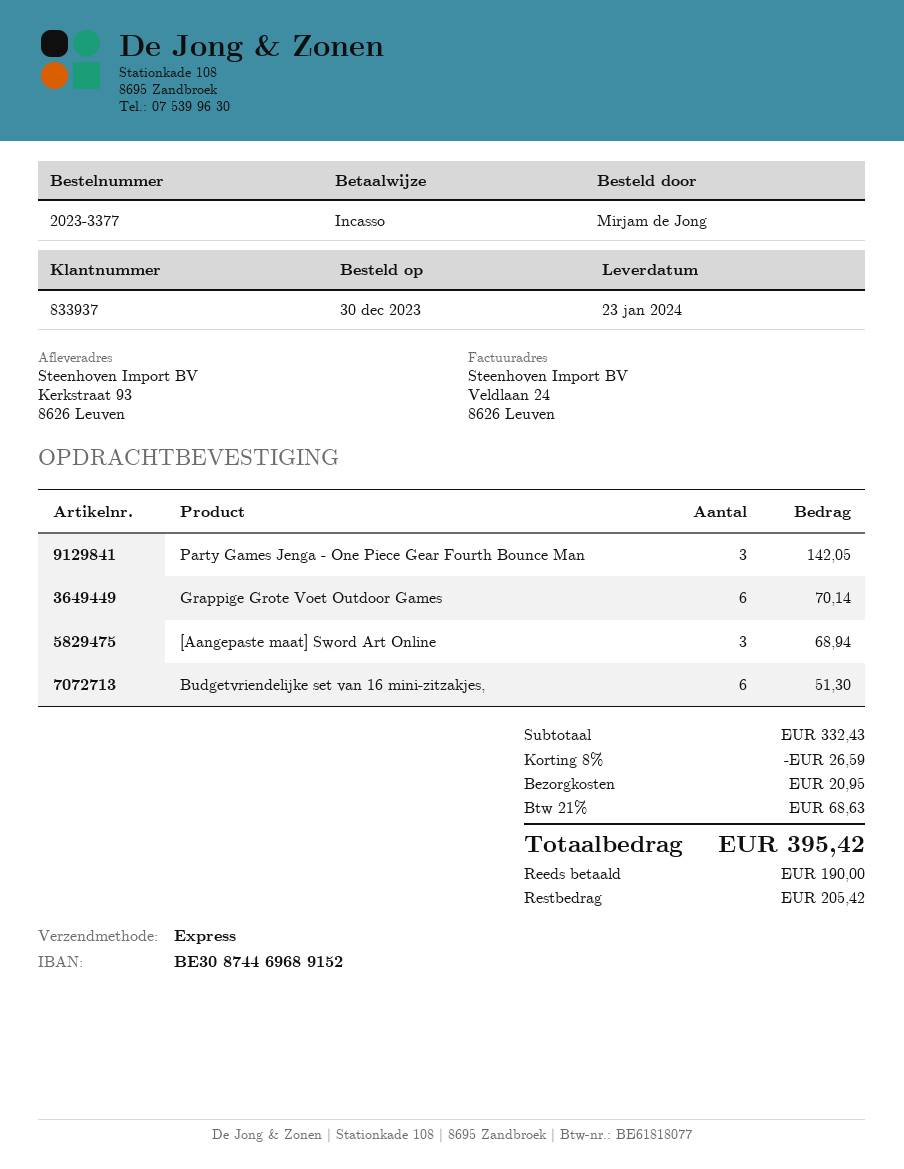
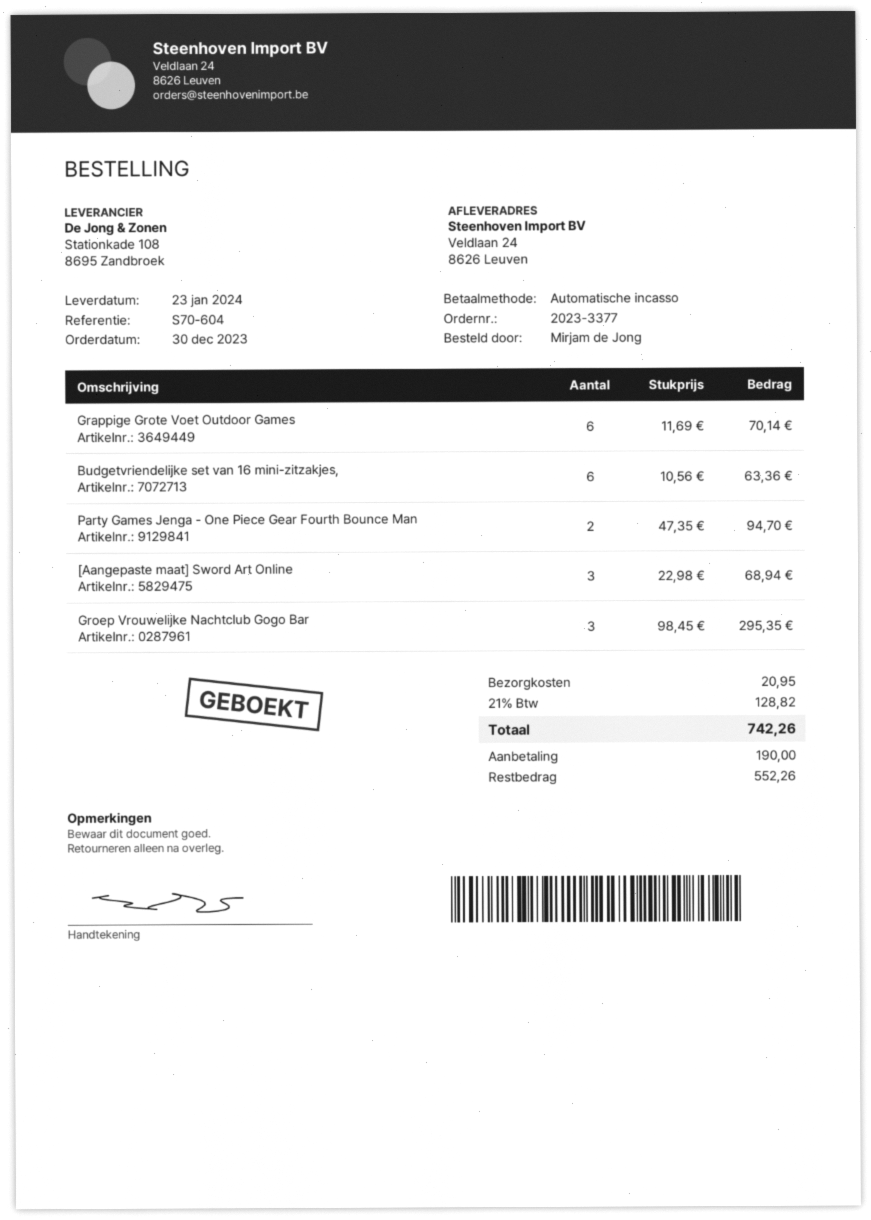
ship to: Kerkstraat 93, 8626 Leuven -> Veldlaan 24, 8626 Leuven
Party Games Jenga - One Piece Gear Fourth Bounce Man: 3 for 142.05 -> 2 for 94.70
Budgetvriendelijke set van 16 mini-zitzakjes,: 6 for 51.30 -> 6 for 63.36
Groep Vrouwelijke Nachtclub Gogo Bar: none -> 3 for 295.35
discount: 8% = 26.59 -> none
tax: 21% = 68.63 -> 21% = 128.82
total: 395.42 -> 742.26
balance: 205.42 -> 552.26

